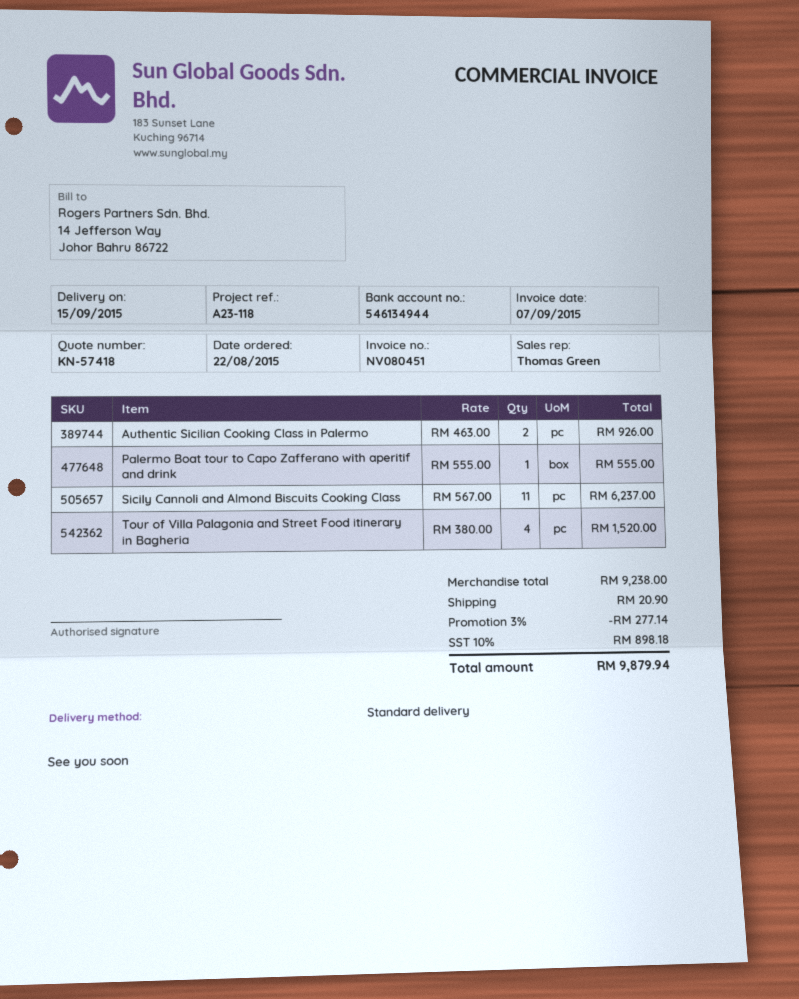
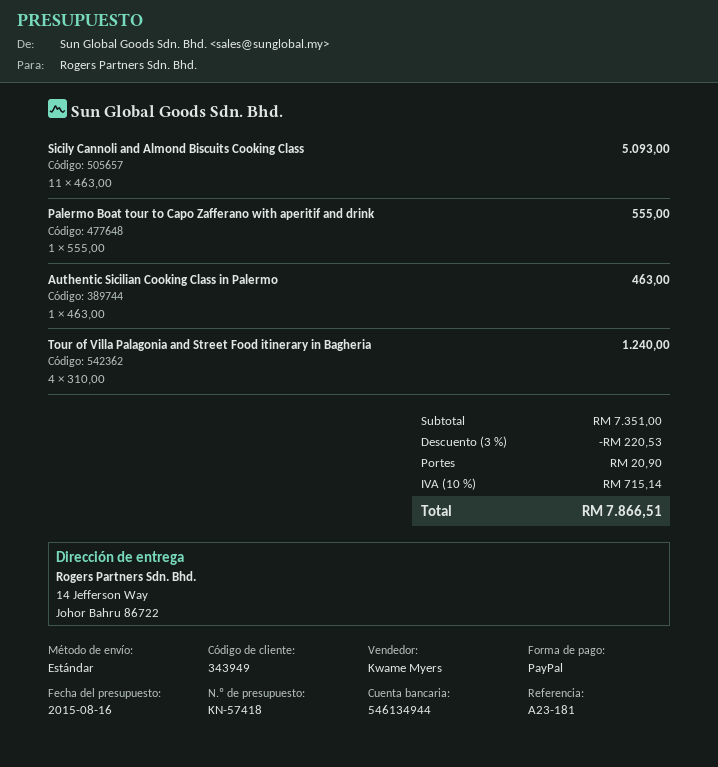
reference: A23-118 -> A23-181
sales rep: Thomas Green -> Kwame Myers
Authentic Sicilian Cooking Class in Palermo: 2 x 463.00 = 926.00 -> 1 x 463.00 = 463.00
Sicily Cannoli and Almond Biscuits Cooking Class: 11 x 567.00 = 6237.00 -> 11 x 463.00 = 5093.00
Tour of Villa Palagonia and Street Food itinerary in Bagheria: 4 x 380.00 = 1520.00 -> 4 x 310.00 = 1240.00
subtotal: 9238.00 -> 7351.00
discount: 3% = 277.14 -> 3% = 220.53
tax: 10% = 898.18 -> 10% = 715.14
total: 9879.94 -> 7866.51

